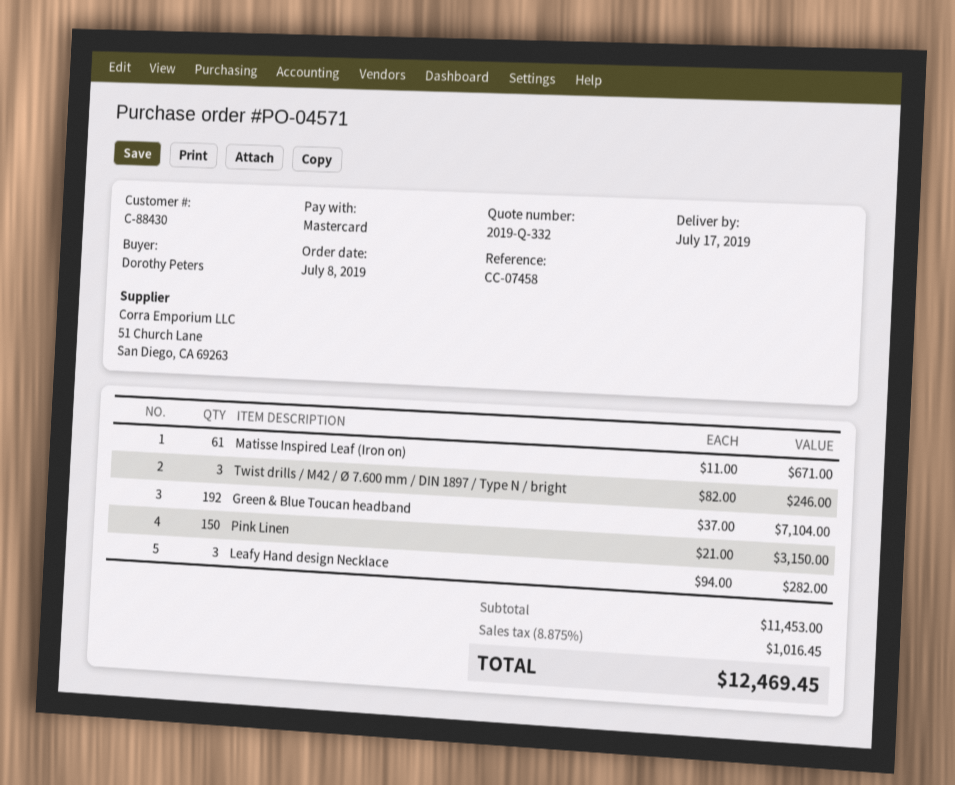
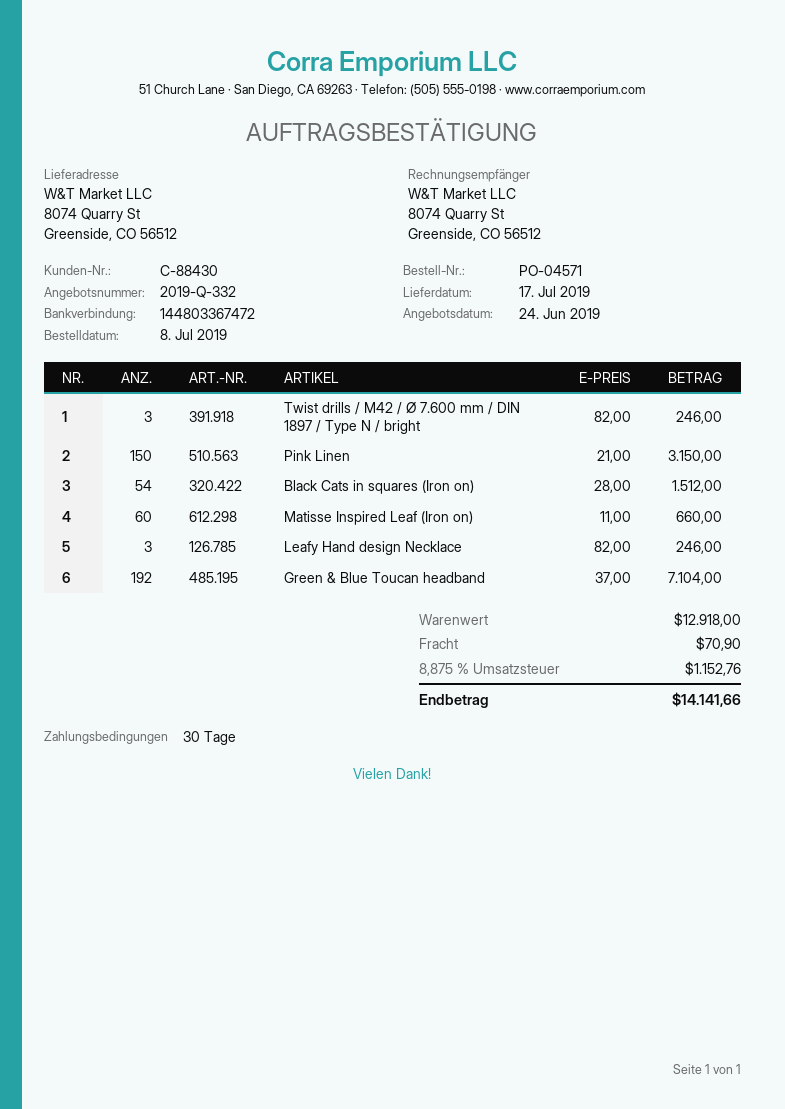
Matisse Inspired Leaf (Iron on): 61 x 11.00 = 671.00 -> 60 x 11.00 = 660.00
Leafy Hand design Necklace: 3 x 94.00 = 282.00 -> 3 x 82.00 = 246.00
Black Cats in squares (Iron on): none -> 54 x 28.00 = 1512.00
subtotal: 11453.00 -> 12918.00
shipping: none -> 70.90
tax: 8.875% = 1016.45 -> 8.875% = 1152.76
total: 12469.45 -> 14141.66

